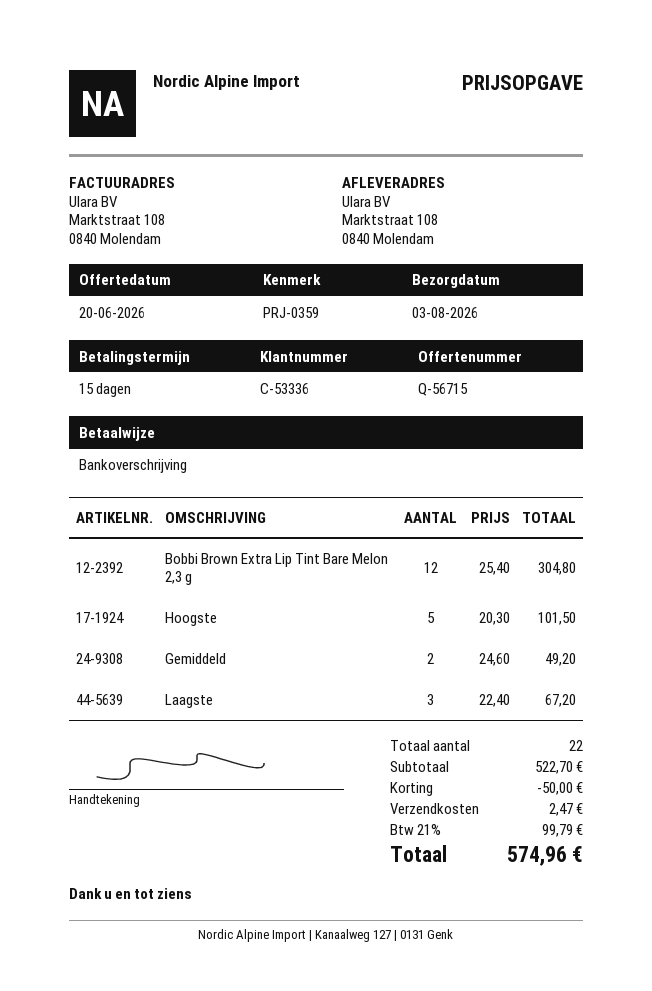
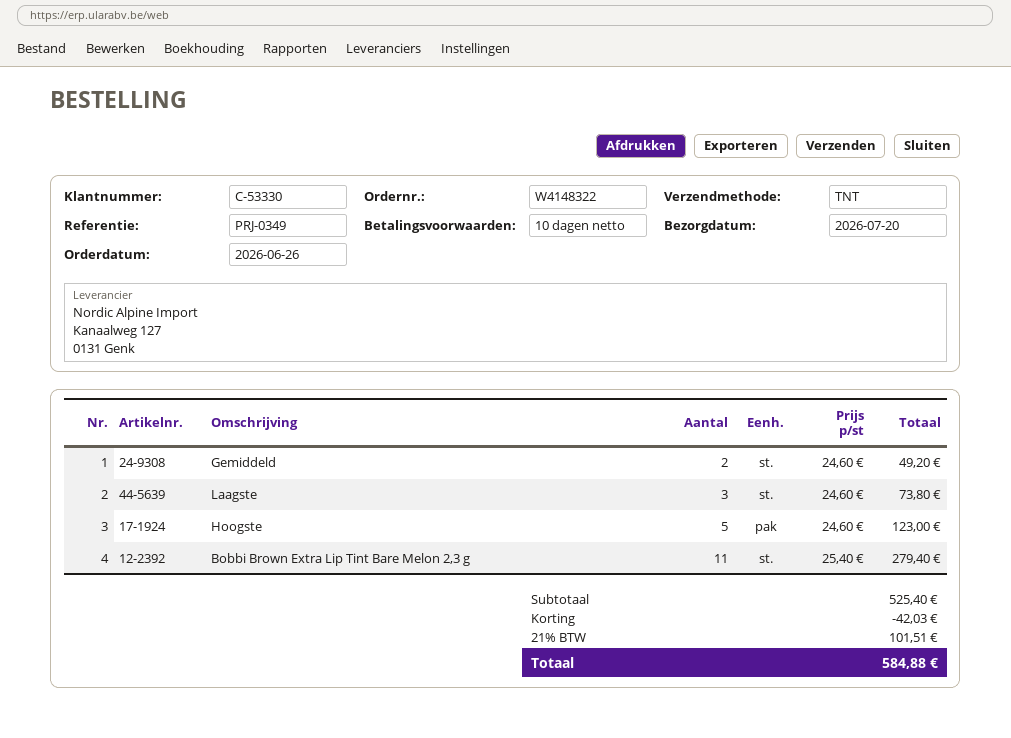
delivery date: 2026-08-03 -> 2026-07-20
payment terms: 15 days -> 10 days
customer number: C-53336 -> C-53330
reference: PRJ-0359 -> PRJ-0349
Bobbi Brown Extra Lip Tint Bare Melon 2,3 g: 12 x 25.40 = 304.80 -> 11 x 25.40 = 279.40
Hoogste: 5 x 20.30 = 101.50 -> 5 x 24.60 = 123.00
Laagste: 3 x 22.40 = 67.20 -> 3 x 24.60 = 73.80
subtotal: 522.70 -> 525.40
discount: 50.00 -> 42.03
shipping: 2.47 -> none
tax: 21% = 99.79 -> 21% = 101.51
total: 574.96 -> 584.88

